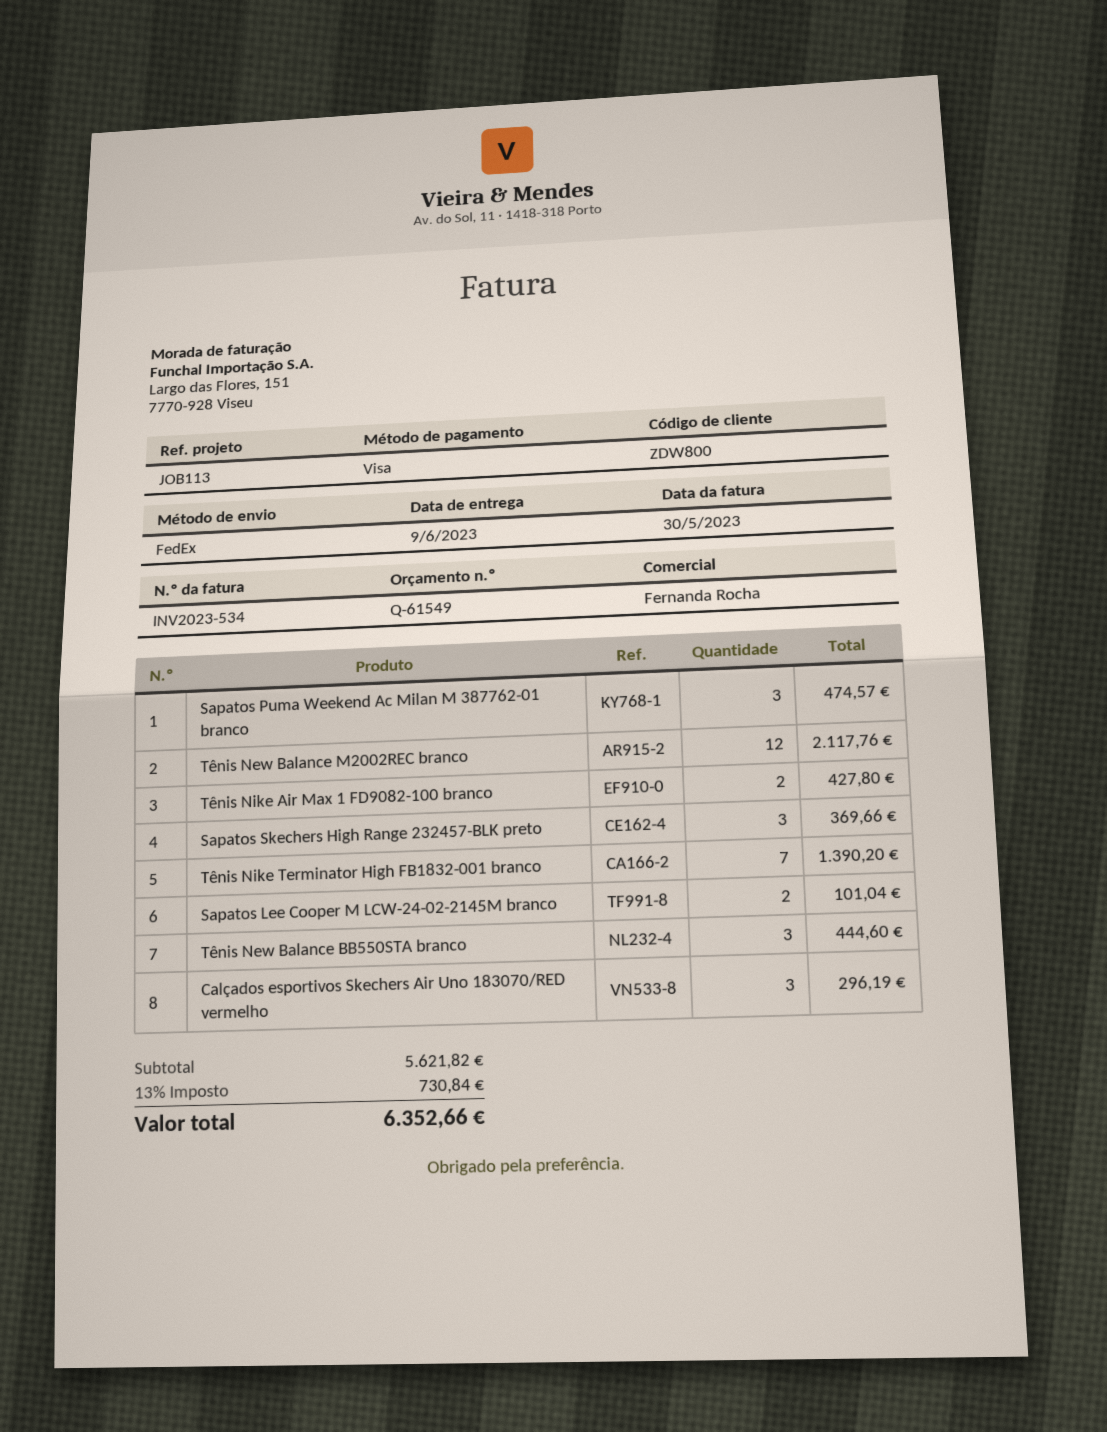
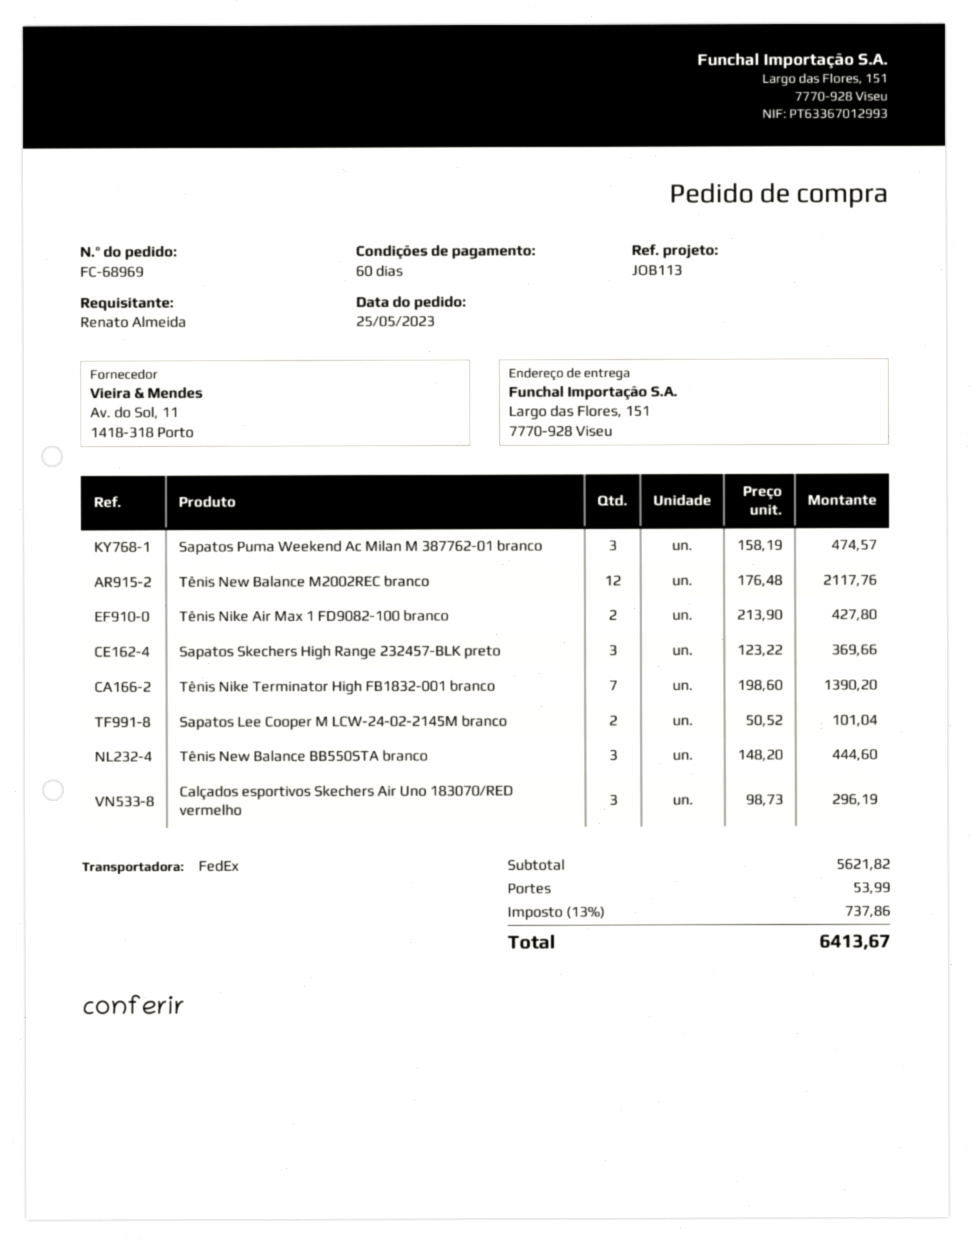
shipping: none -> 53.99
tax: 13% = 730.84 -> 13% = 737.86
total: 6352.66 -> 6413.67

